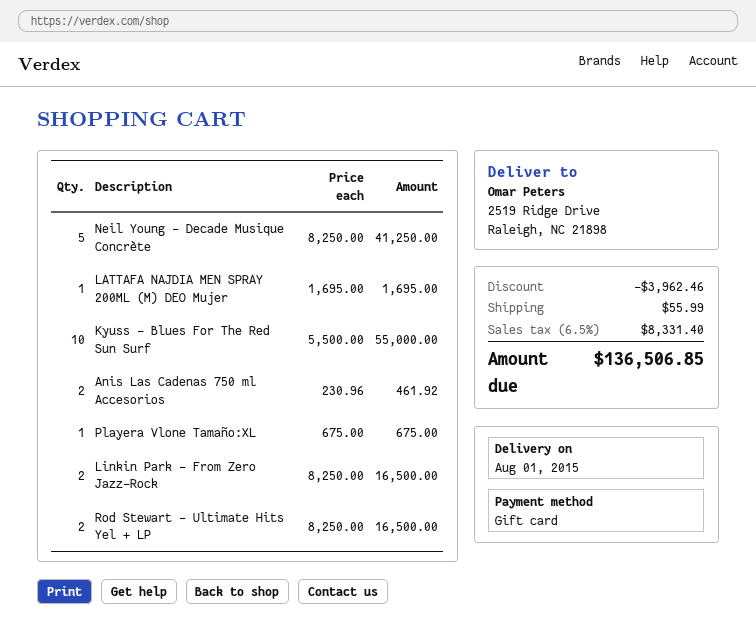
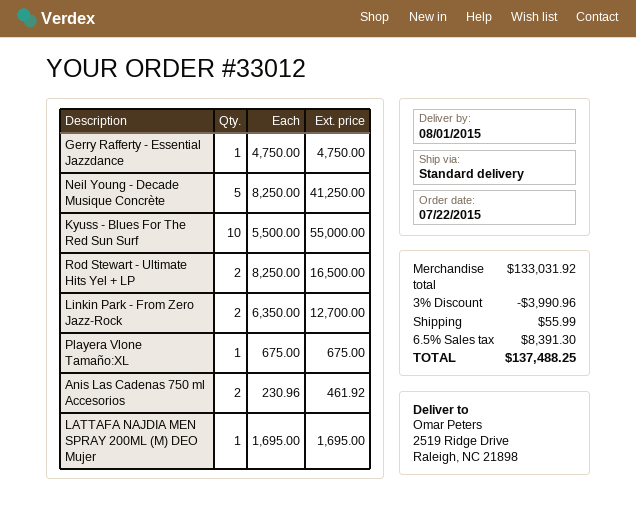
Linkin Park - From Zero Jazz-Rock: 2 x 8250.00 = 16500.00 -> 2 x 6350.00 = 12700.00
Gerry Rafferty - Essential Jazzdance: none -> 1 x 4750.00 = 4750.00
discount: 3962.46 -> 3990.96
tax: 6.5% = 8331.40 -> 6.5% = 8391.30
total: 136506.85 -> 137488.25

